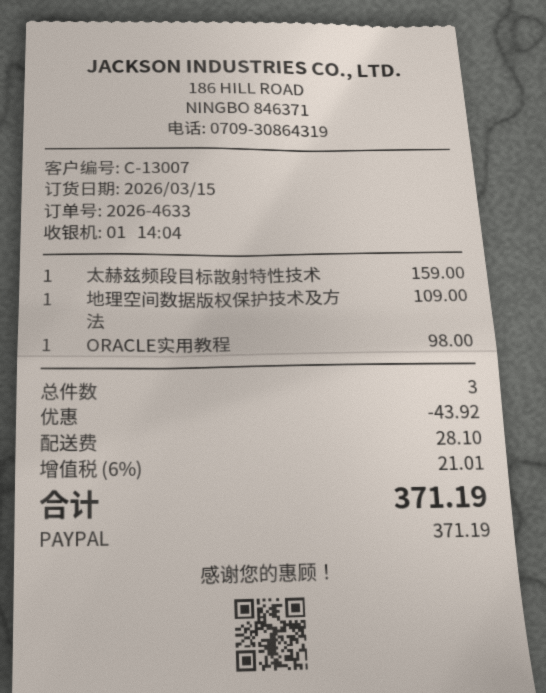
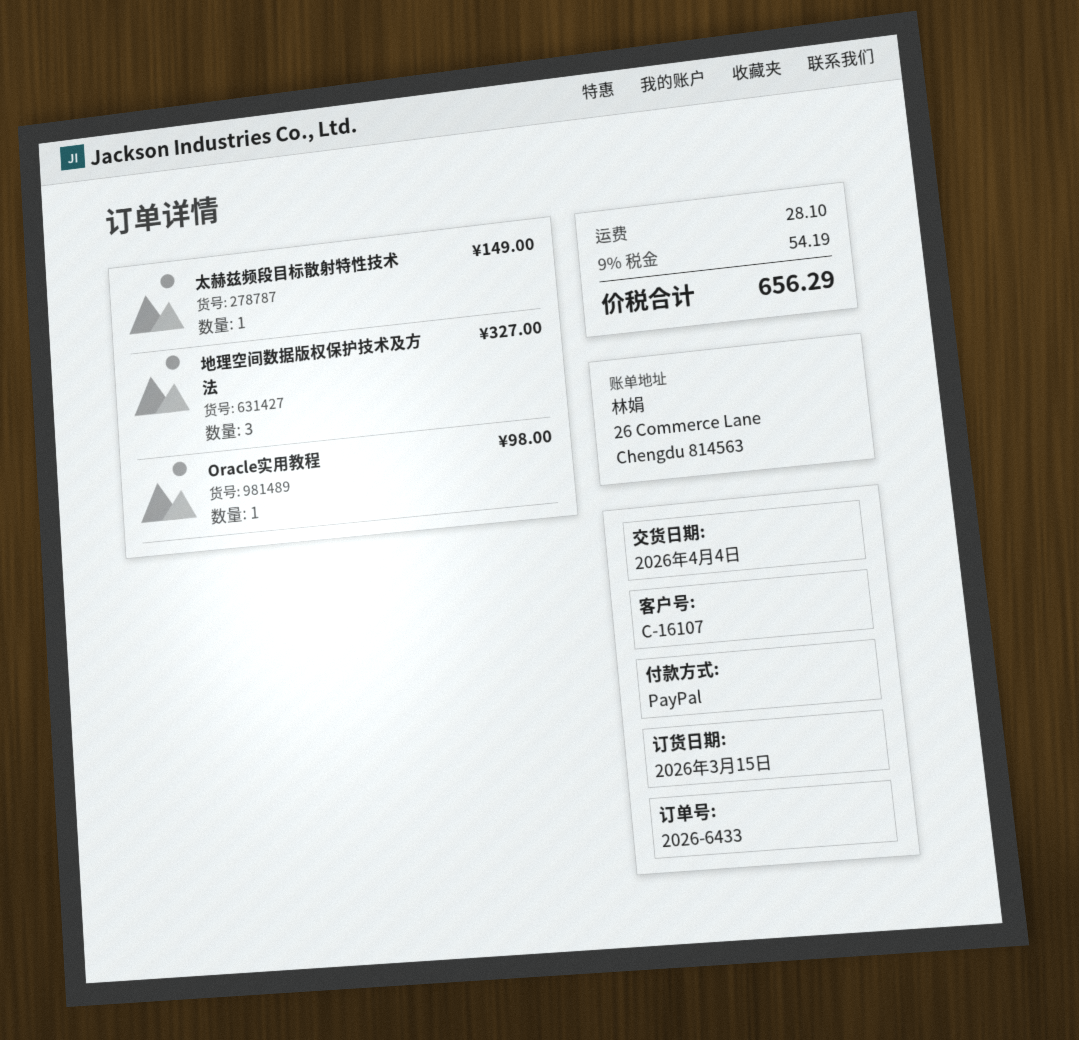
order number: 2026-4633 -> 2026-6433
customer number: C-13007 -> C-16107
太赫兹频段目标散射特性技术: 1 for 159.00 -> 1 for 149.00
地理空间数据版权保护技术及方法: 1 for 109.00 -> 3 for 327.00
discount: 43.92 -> none
tax: 6% = 21.01 -> 9% = 54.19
total: 371.19 -> 656.29

